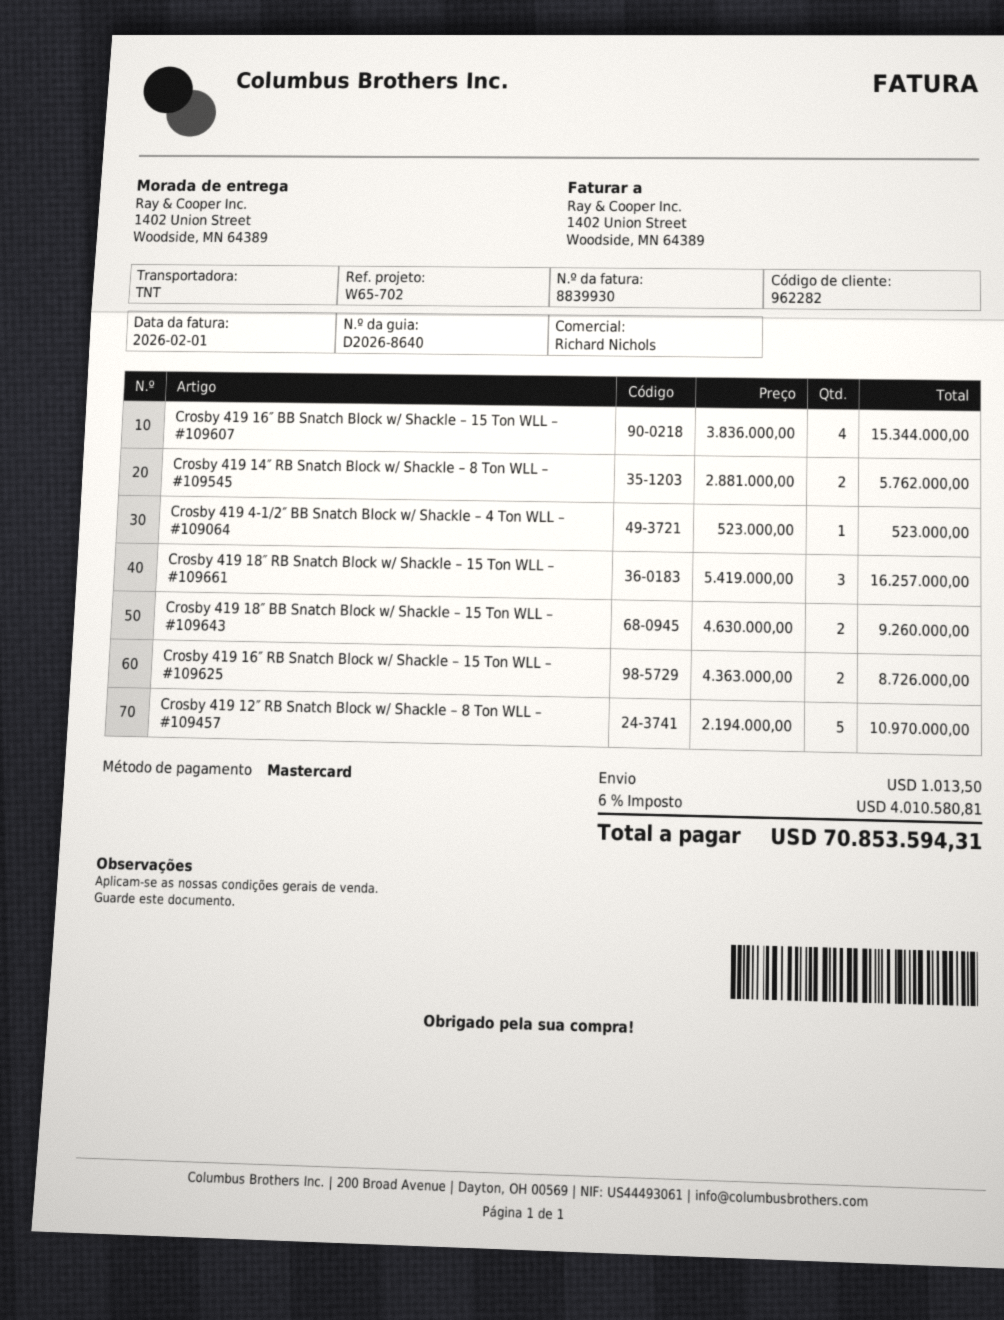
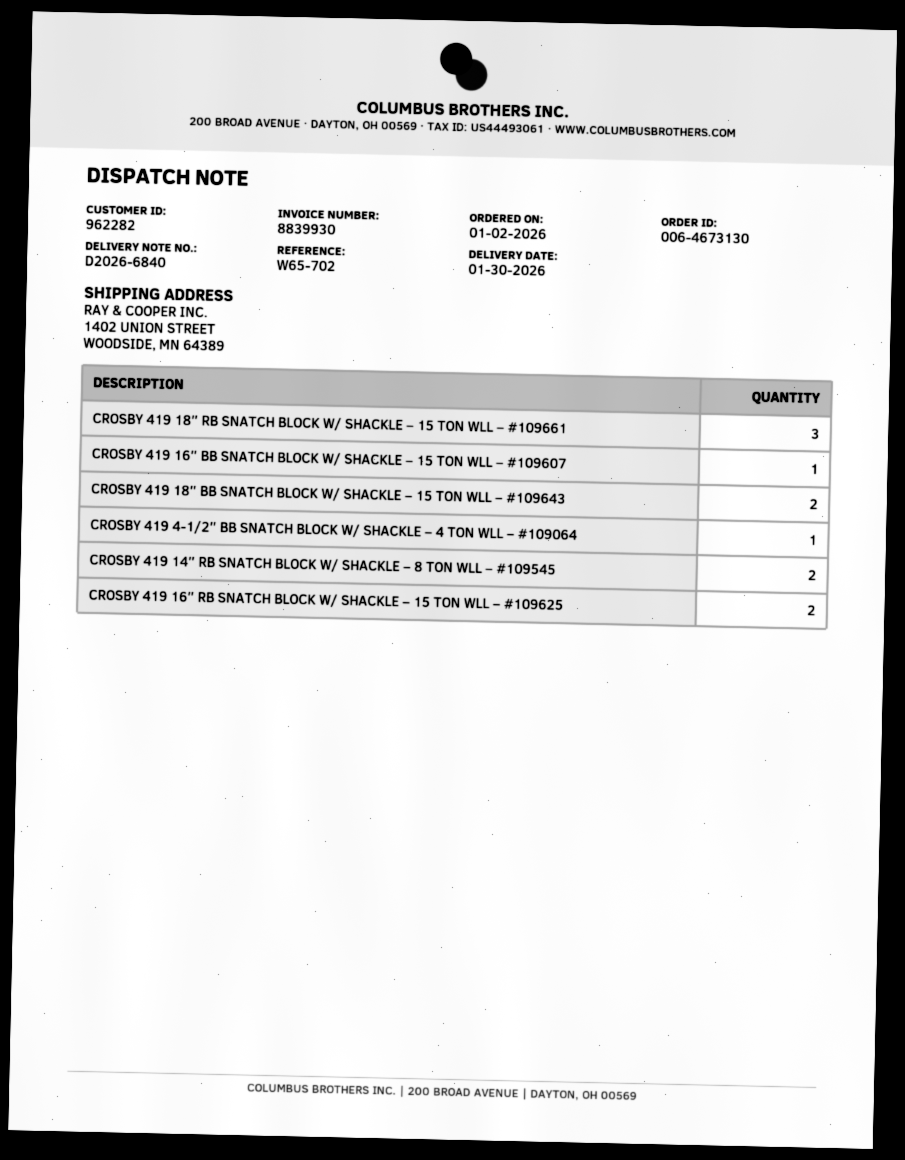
delivery note number: D2026-8640 -> D2026-6840
Crosby 419 16″ BB Snatch Block w/ Shackle – 15 Ton WLL – #109607: 4 -> 1
Crosby 419 12″ RB Snatch Block w/ Shackle – 8 Ton WLL – #109457: 5 -> none

